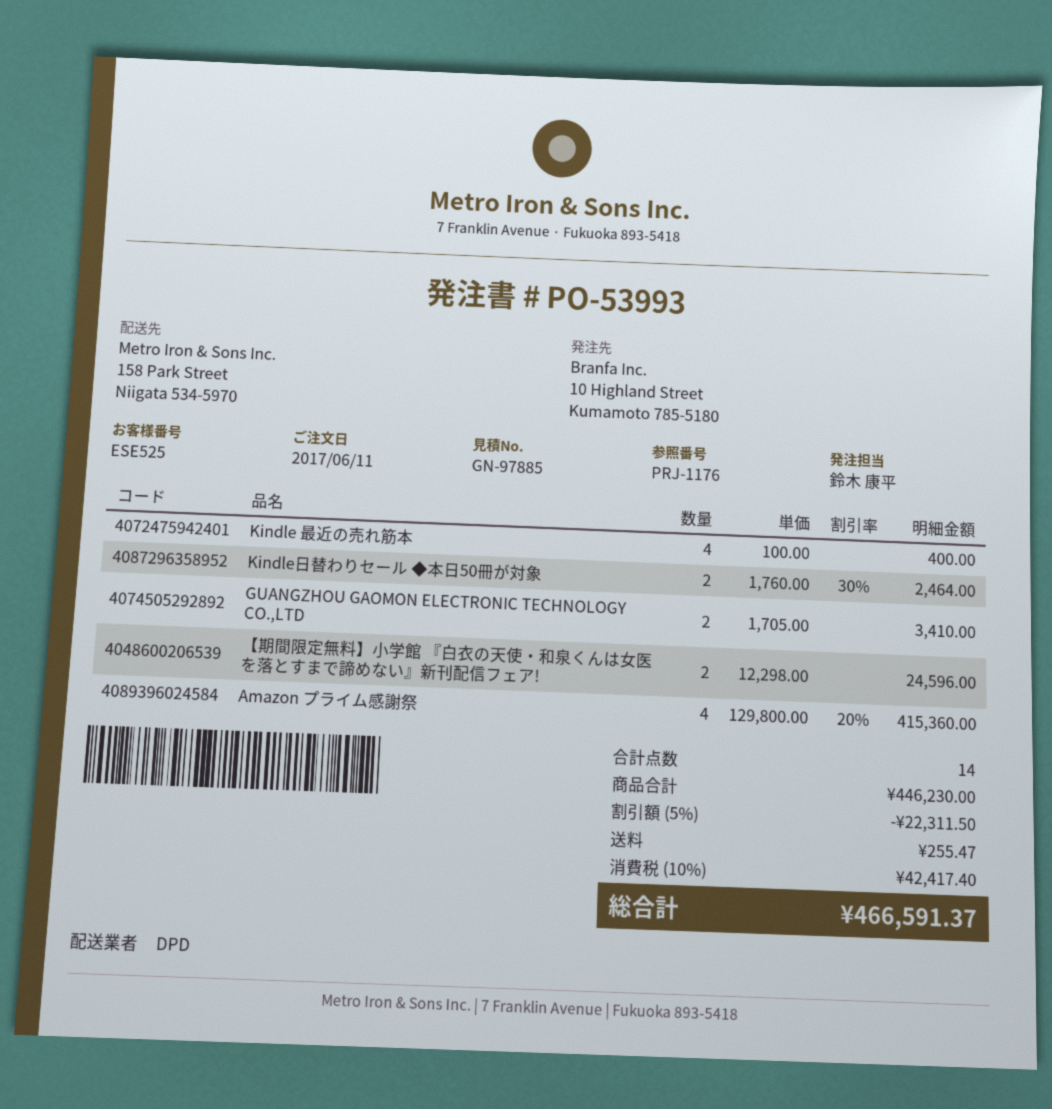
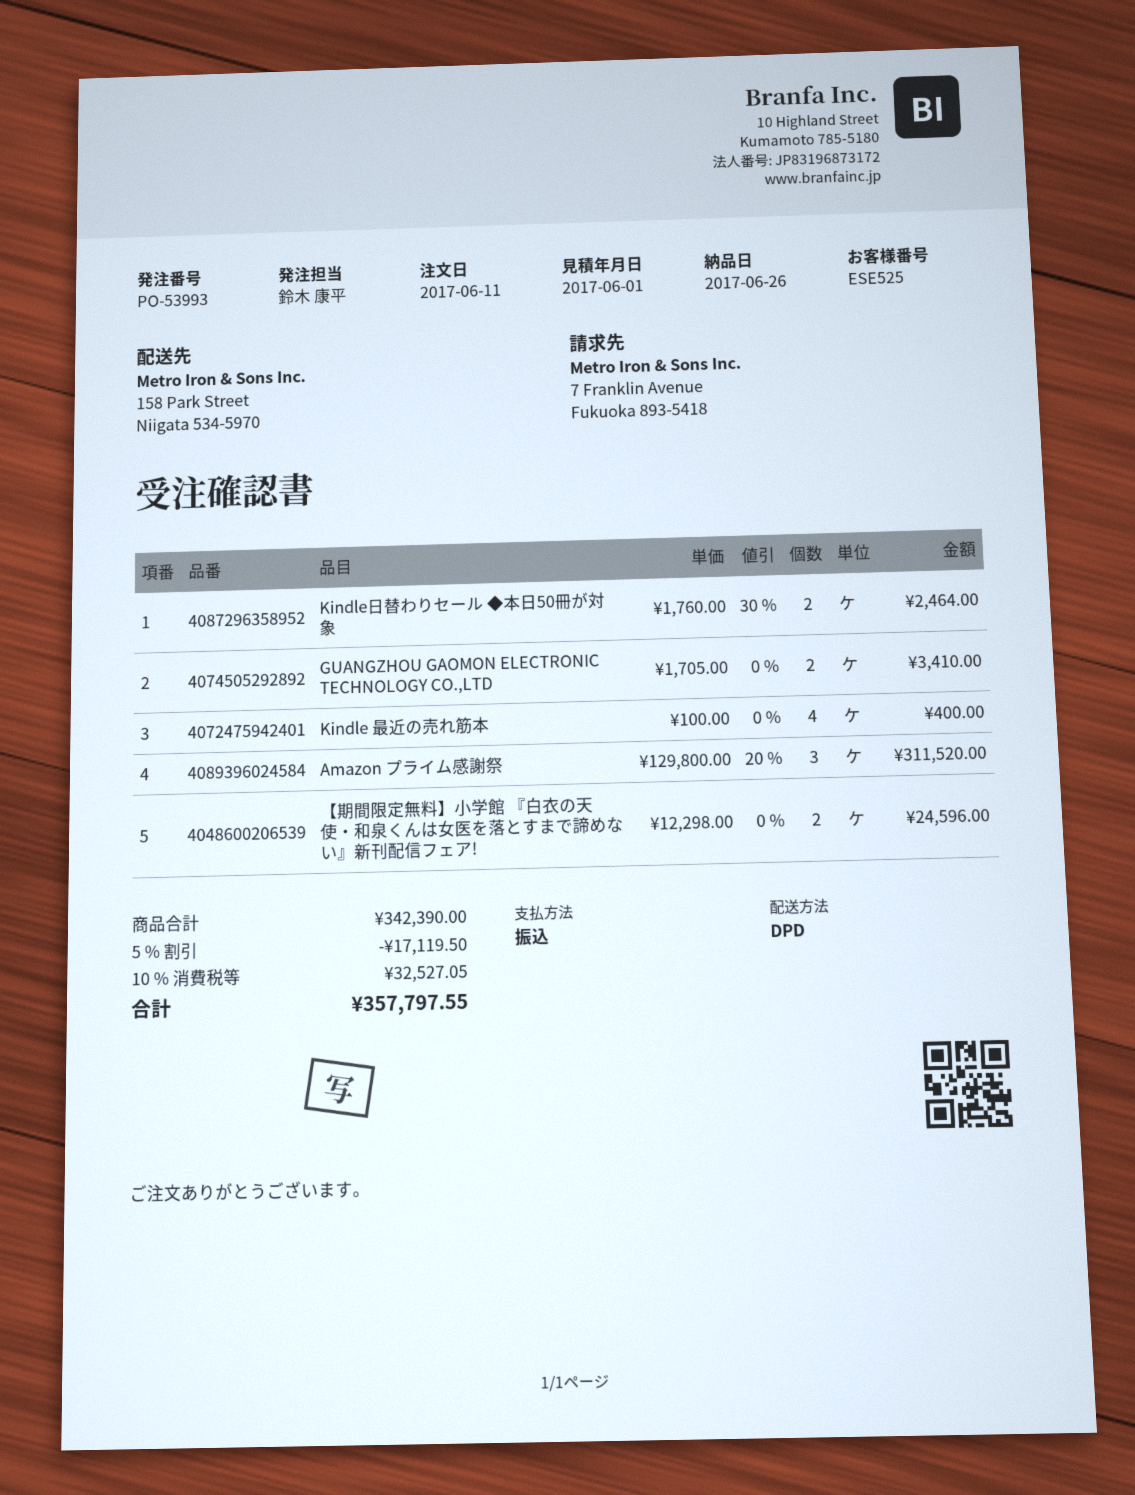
Amazon プライム感謝祭: 4 x 129800.00 - 20% = 415360.00 -> 3 x 129800.00 - 20% = 311520.00
subtotal: 446230.00 -> 342390.00
discount: 5% = 22311.50 -> 5% = 17119.50
shipping: 255.47 -> none
tax: 10% = 42417.40 -> 10% = 32527.05
total: 466591.37 -> 357797.55

